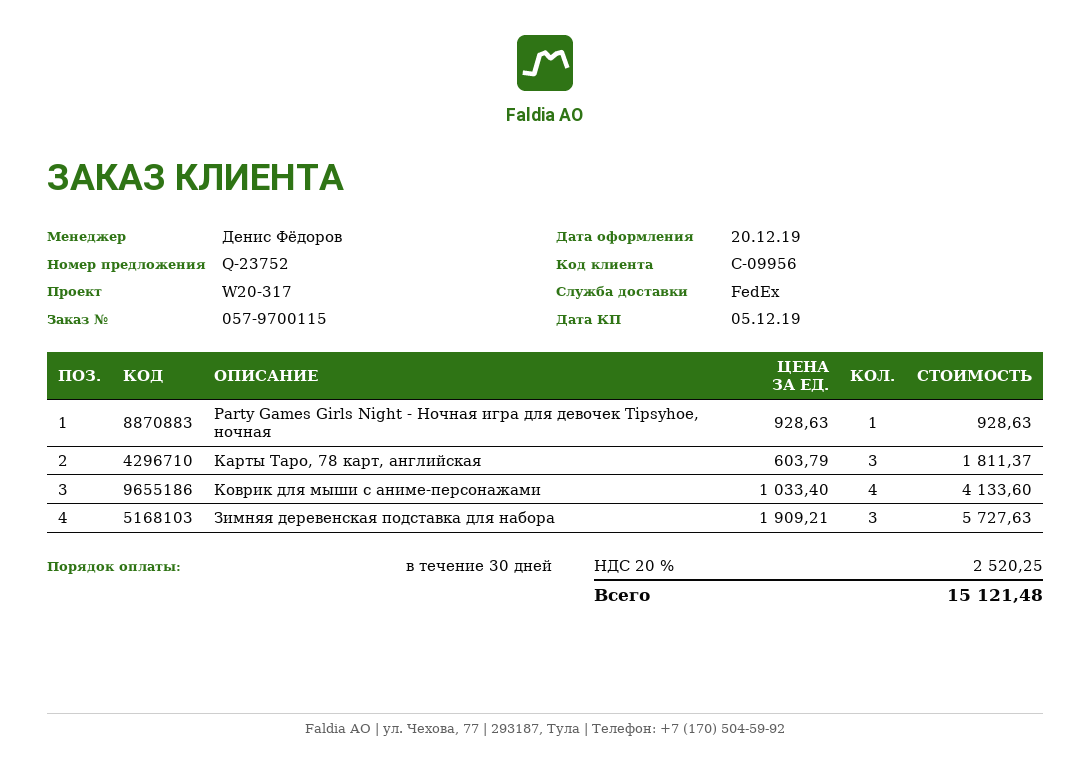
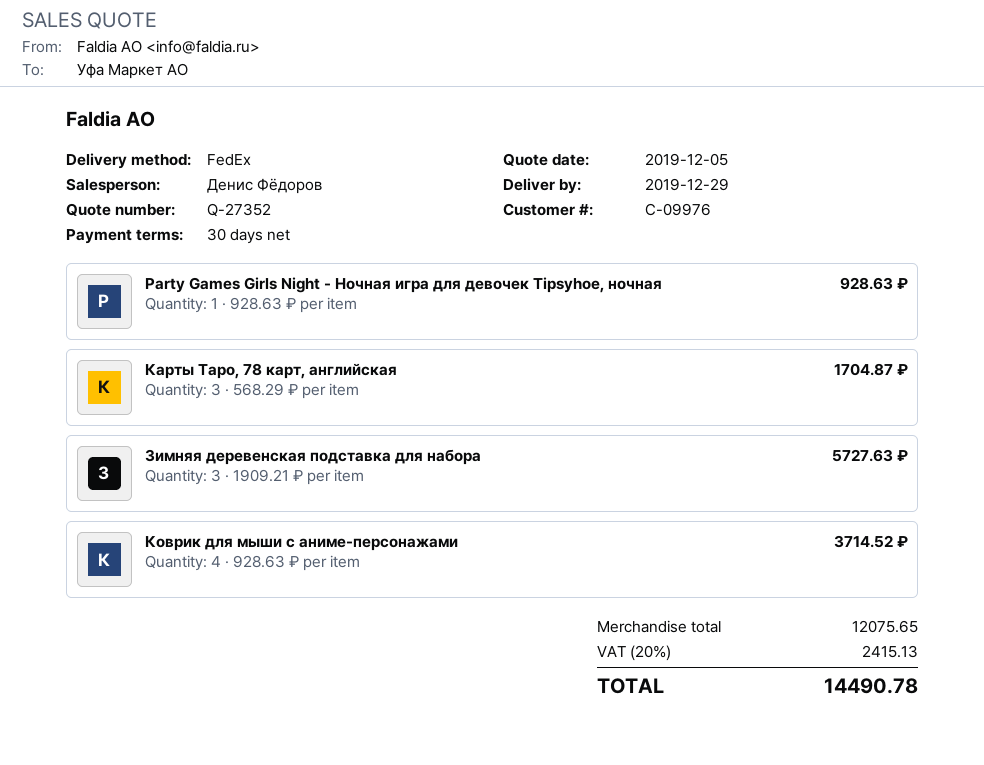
quote number: Q-23752 -> Q-27352
customer number: C-09956 -> C-09976
Карты Таро, 78 карт, английская: 3 x 603.79 = 1811.37 -> 3 x 568.29 = 1704.87
Коврик для мыши с аниме-персонажами: 4 x 1033.40 = 4133.60 -> 4 x 928.63 = 3714.52
tax: 20% = 2520.25 -> 20% = 2415.13
total: 15121.48 -> 14490.78

